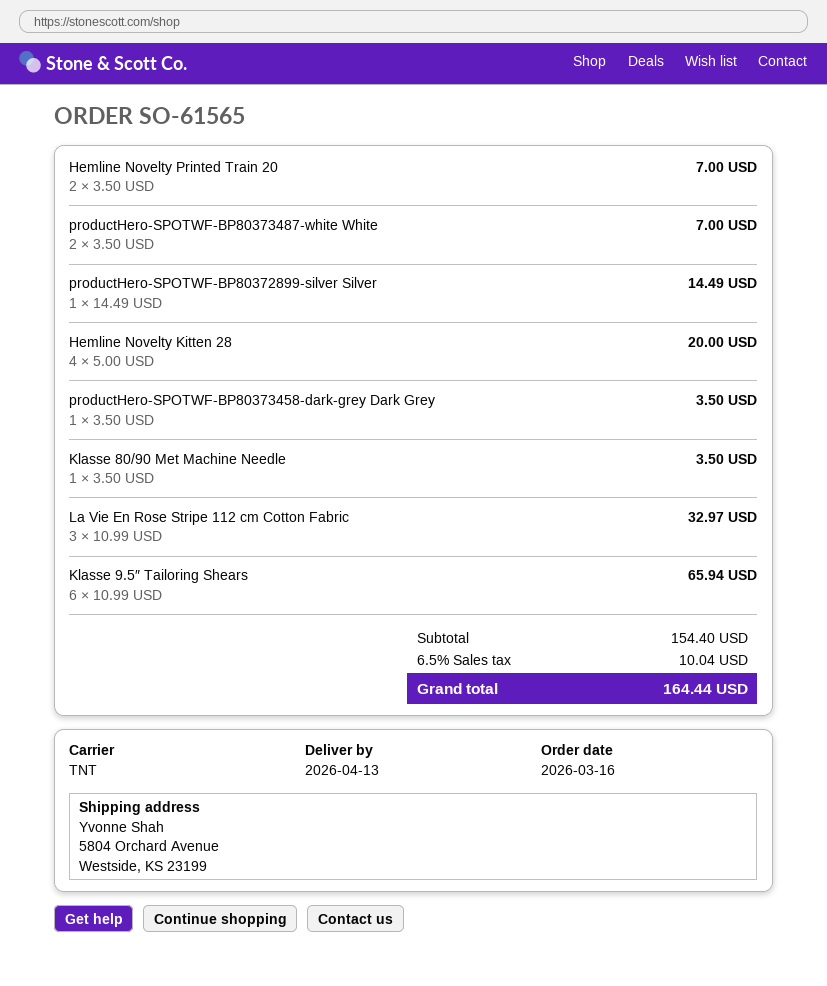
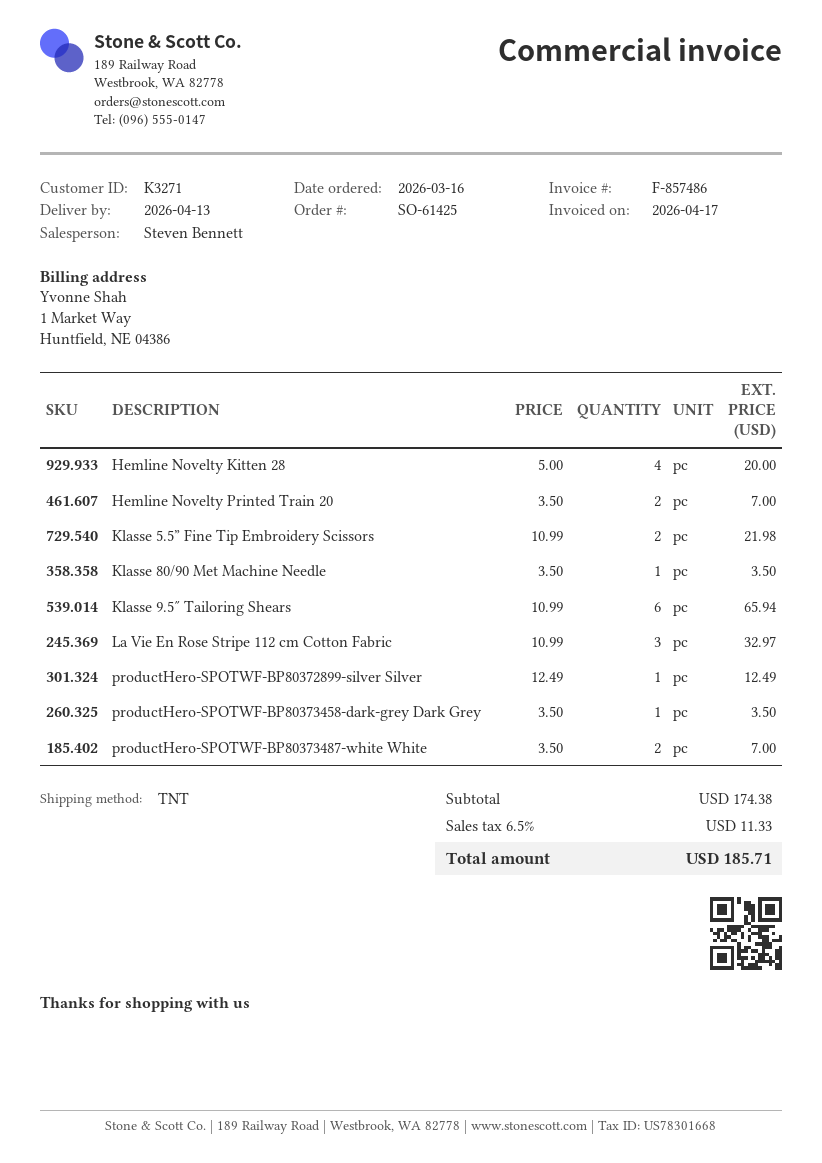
order number: SO-61565 -> SO-61425
productHero-SPOTWF-BP80372899-silver Silver: 1 x 14.49 = 14.49 -> 1 x 12.49 = 12.49
Klasse 5.5” Fine Tip Embroidery Scissors: none -> 2 x 10.99 = 21.98
subtotal: 154.40 -> 174.38
tax: 6.5% = 10.04 -> 6.5% = 11.33
total: 164.44 -> 185.71

